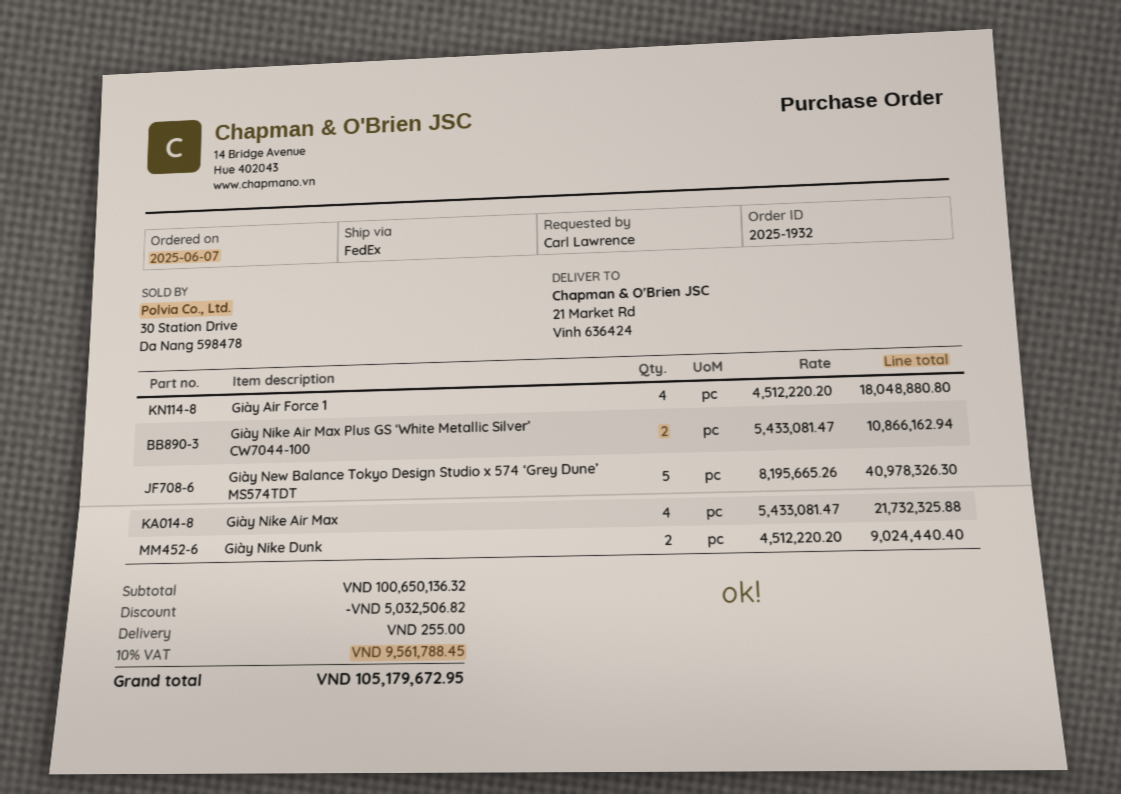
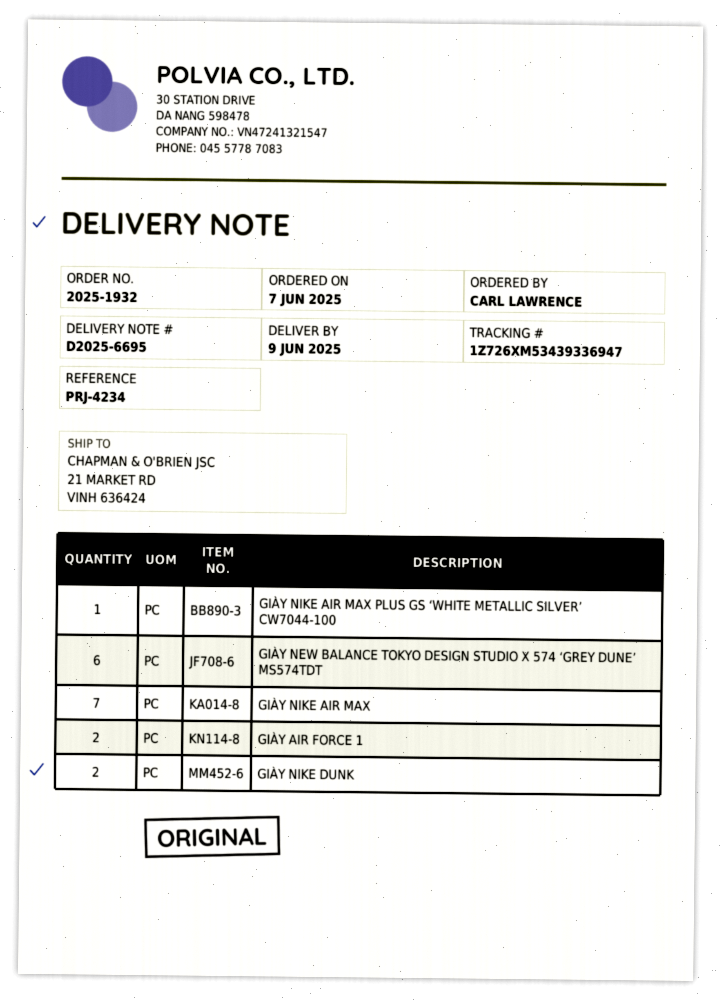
Giày Air Force 1: 4 -> 2
Giày Nike Air Max Plus GS ‘White Metallic Silver’ CW7044-100: 2 -> 1
Giày New Balance Tokyo Design Studio x 574 ‘Grey Dune’ MS574TDT: 5 -> 6
Giày Nike Air Max: 4 -> 7

